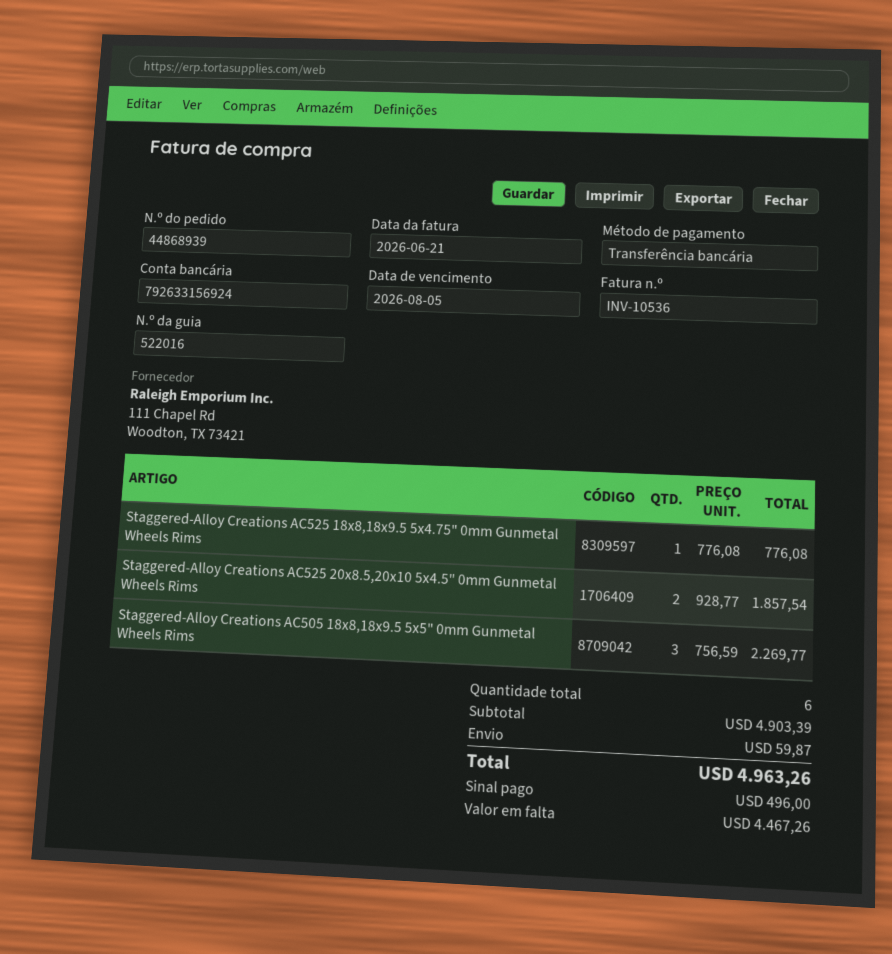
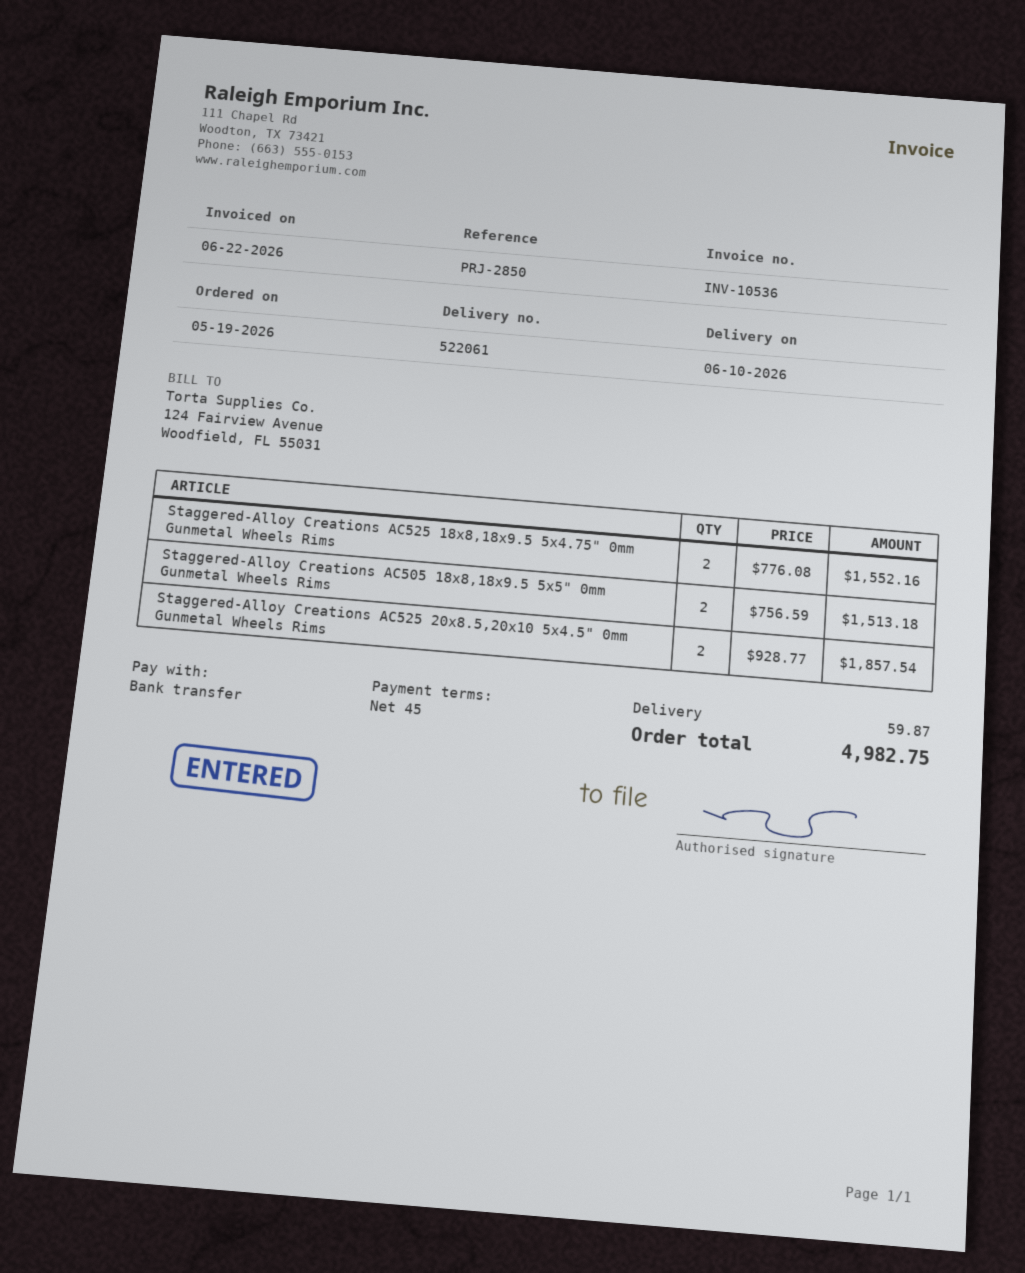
delivery note number: 522016 -> 522061
invoice date: 2026-06-21 -> 2026-06-22
Staggered-Alloy Creations AC525 18x8,18x9.5 5x4.75" 0mm Gunmetal Wheels Rims: 1 x 776.08 = 776.08 -> 2 x 776.08 = 1552.16
Staggered-Alloy Creations AC505 18x8,18x9.5 5x5" 0mm Gunmetal Wheels Rims: 3 x 756.59 = 2269.77 -> 2 x 756.59 = 1513.18
total: 4963.26 -> 4982.75

